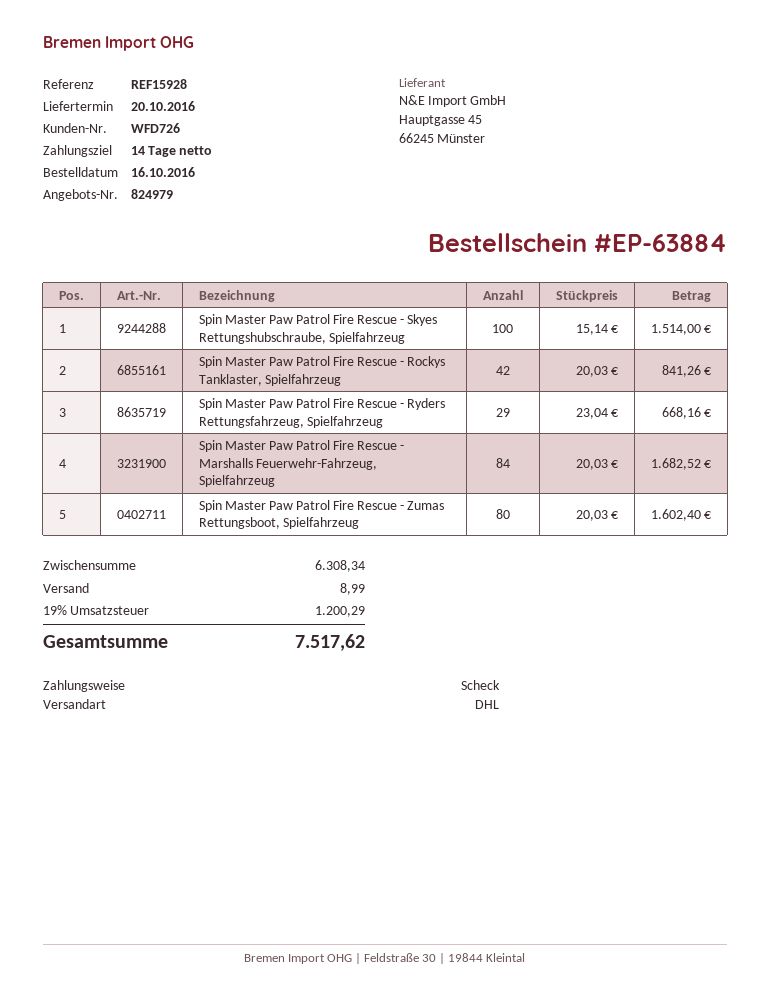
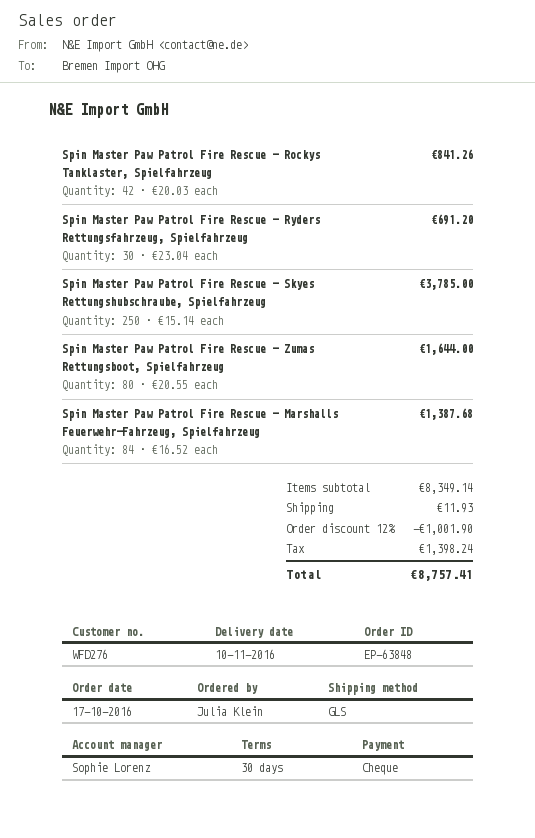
order number: EP-63884 -> EP-63848
order date: 2016-10-16 -> 2016-10-17
delivery date: 2016-10-20 -> 2016-11-10
payment terms: 14 days -> 30 days
customer number: WFD726 -> WFD276
shipping method: DHL -> GLS
Spin Master Paw Patrol Fire Rescue - Skyes Rettungshubschraube, Spielfahrzeug: 100 x 15.14 = 1514.00 -> 250 x 15.14 = 3785.00
Spin Master Paw Patrol Fire Rescue - Ryders Rettungsfahrzeug, Spielfahrzeug: 29 x 23.04 = 668.16 -> 30 x 23.04 = 691.20
Spin Master Paw Patrol Fire Rescue - Marshalls Feuerwehr-Fahrzeug, Spielfahrzeug: 84 x 20.03 = 1682.52 -> 84 x 16.52 = 1387.68
Spin Master Paw Patrol Fire Rescue - Zumas Rettungsboot, Spielfahrzeug: 80 x 20.03 = 1602.40 -> 80 x 20.55 = 1644.00
subtotal: 6308.34 -> 8349.14
discount: none -> 12% = 1001.90
shipping: 8.99 -> 11.93
tax: 1200.29 -> 1398.24
total: 7517.62 -> 8757.41

